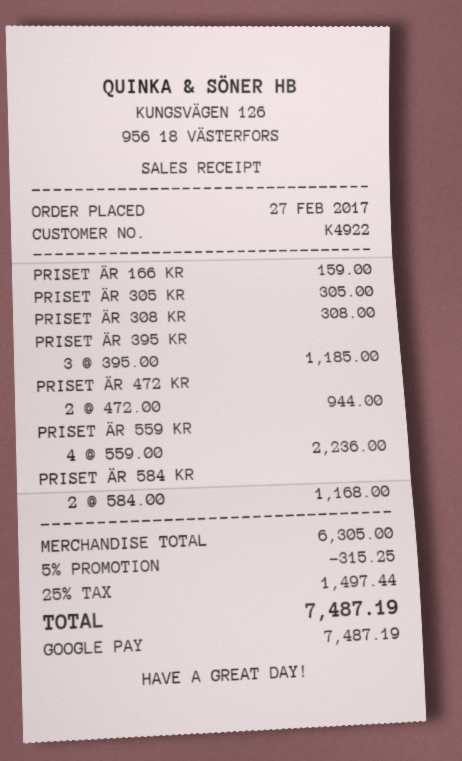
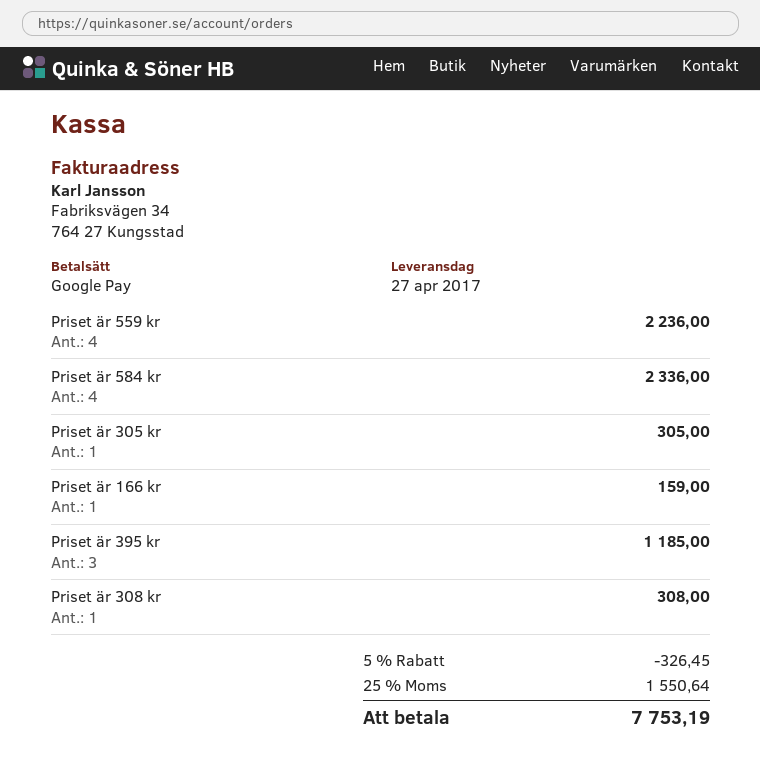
PRISET ÄR 472 KR: 2 for 944.00 -> none
PRISET ÄR 584 KR: 2 for 1168.00 -> 4 for 2336.00
discount: 5% = 315.25 -> 5% = 326.45
tax: 25% = 1497.44 -> 25% = 1550.64
total: 7487.19 -> 7753.19

